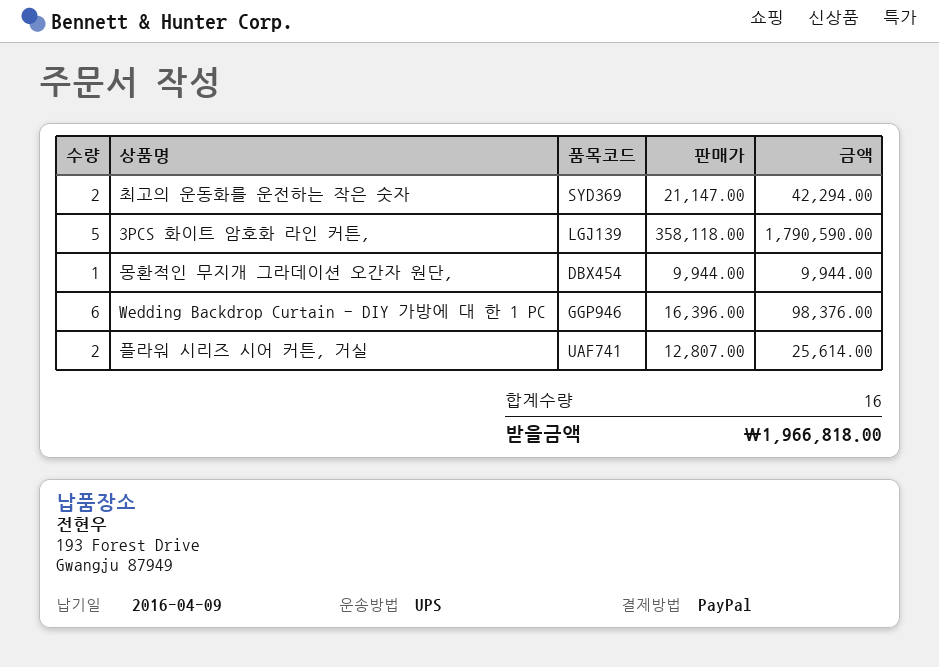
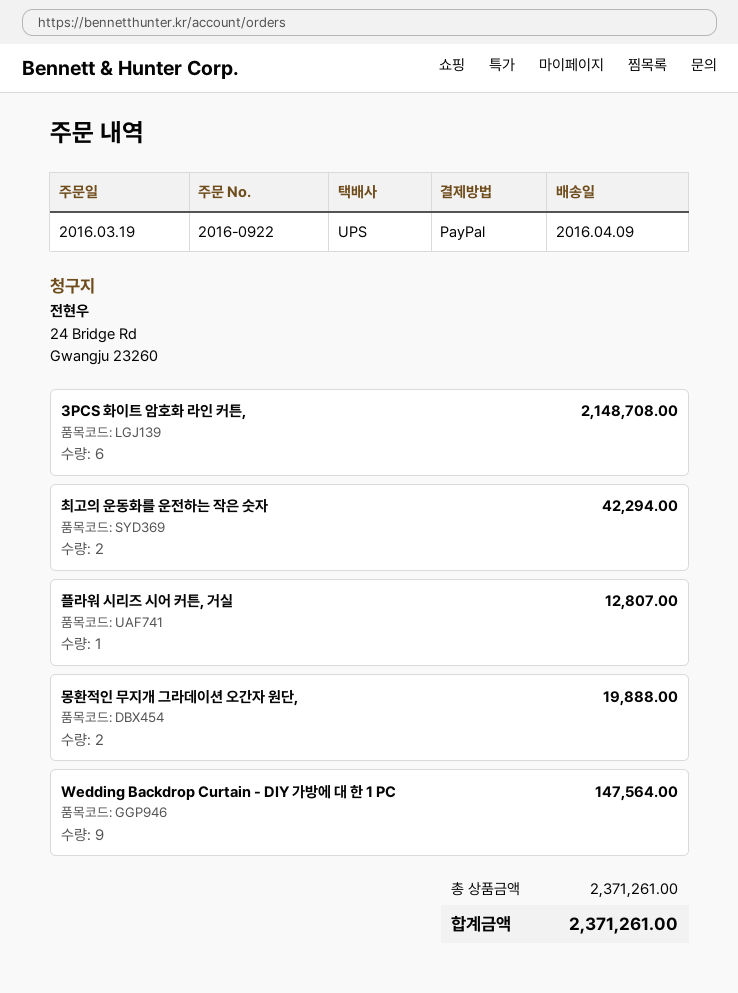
3PCS 화이트 암호화 라인 커튼,: 5 for 1790590.00 -> 6 for 2148708.00
몽환적인 무지개 그라데이션 오간자 원단,: 1 for 9944.00 -> 2 for 19888.00
Wedding Backdrop Curtain - DIY 가방에 대 한 1 PC: 6 for 98376.00 -> 9 for 147564.00
플라워 시리즈 시어 커튼, 거실: 2 for 25614.00 -> 1 for 12807.00
total: 1966818.00 -> 2371261.00

